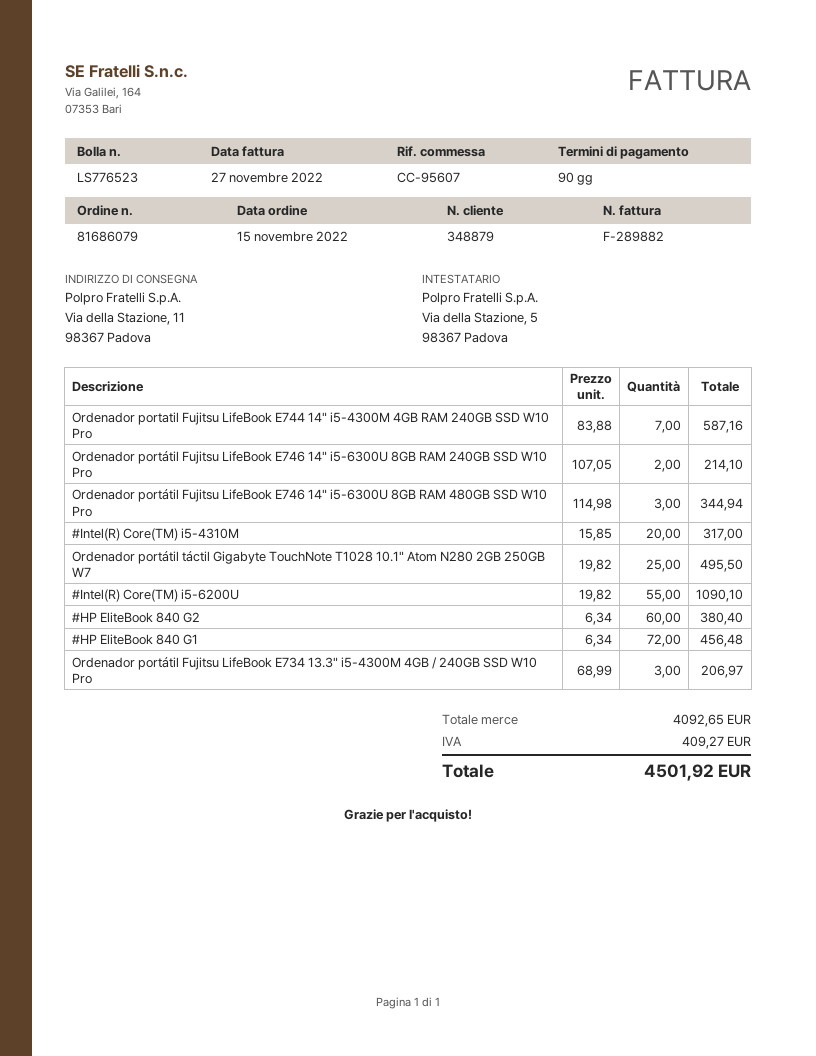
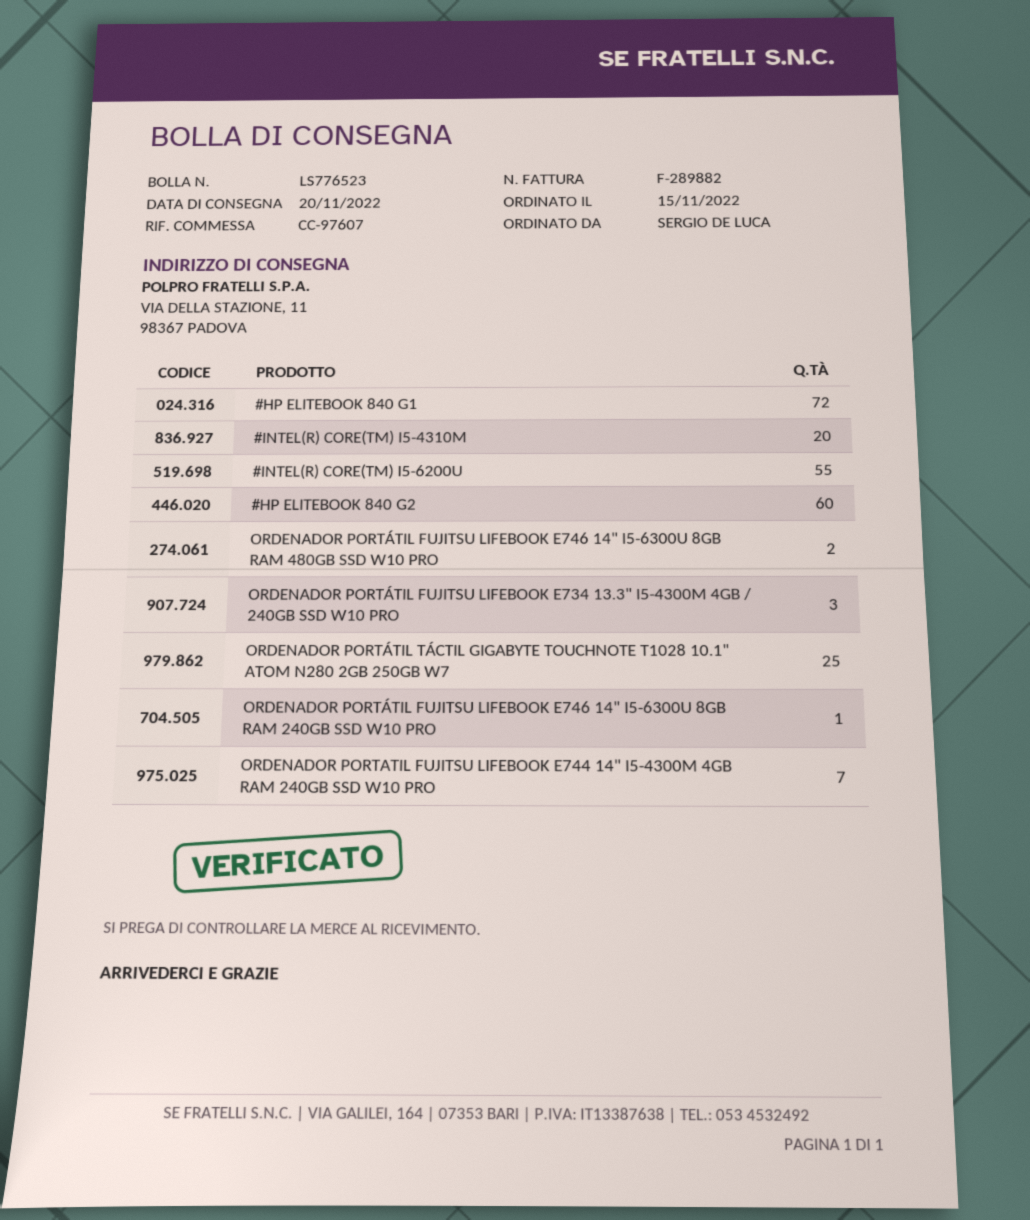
reference: CC-95607 -> CC-97607
Ordenador portátil Fujitsu LifeBook E746 14" i5-6300U 8GB RAM 240GB SSD W10 Pro: 2 -> 1
Ordenador portátil Fujitsu LifeBook E746 14" i5-6300U 8GB RAM 480GB SSD W10 Pro: 3 -> 2

